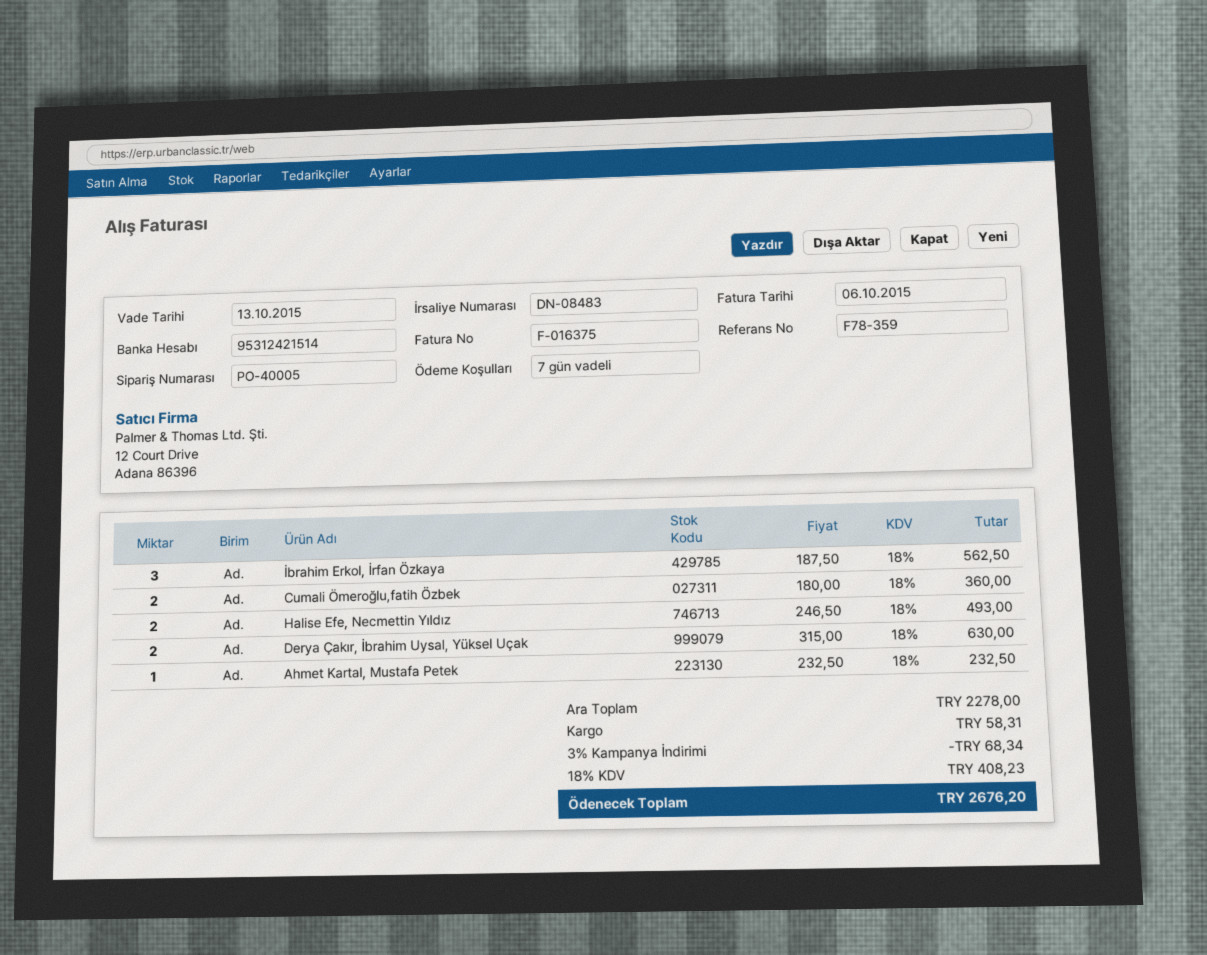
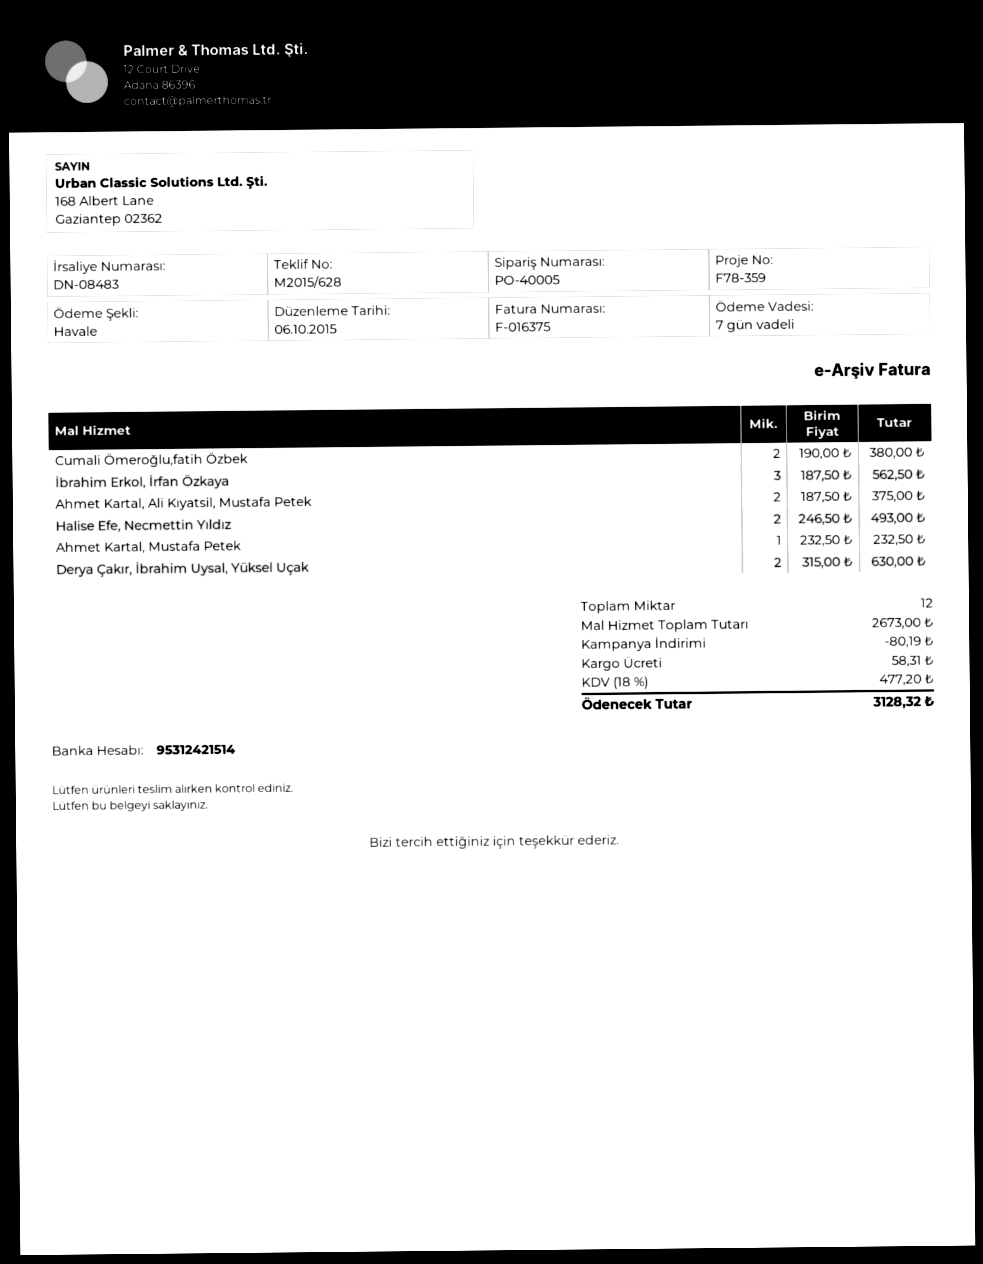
Cumali Ömeroğlu,fatih Özbek: 2 x 180.00 = 360.00 -> 2 x 190.00 = 380.00
Ahmet Kartal, Ali Kıyatsil, Mustafa Petek: none -> 2 x 187.50 = 375.00
subtotal: 2278.00 -> 2673.00
discount: 68.34 -> 80.19
tax: 18% = 408.23 -> 18% = 477.20
total: 2676.20 -> 3128.32

